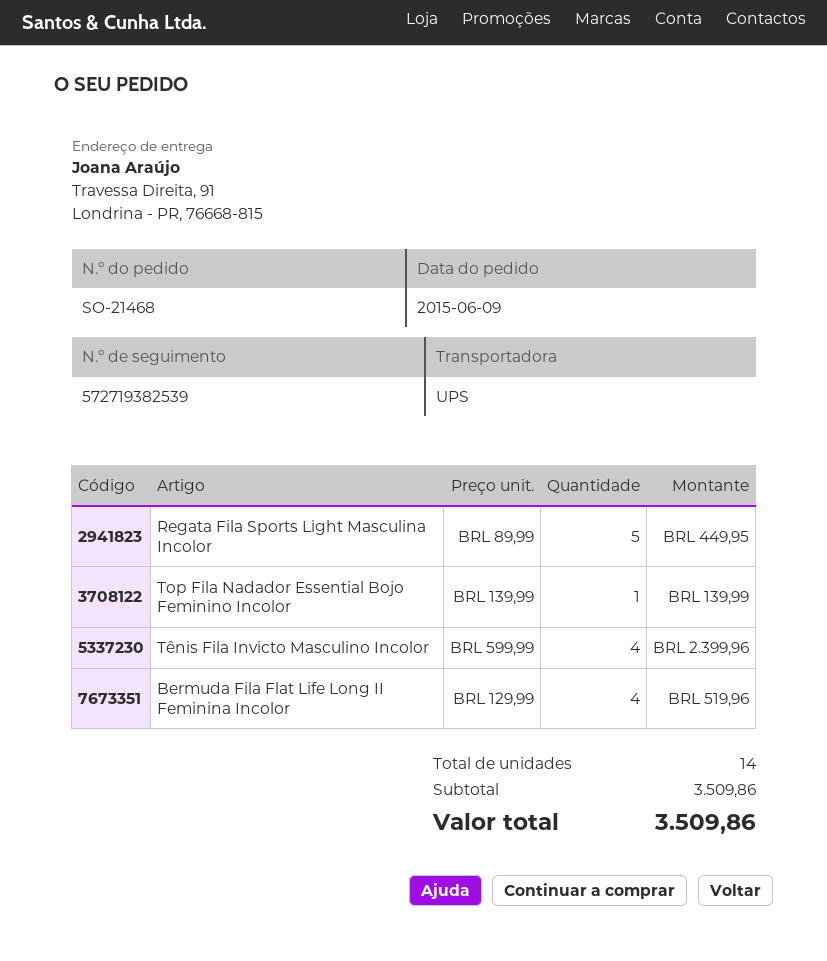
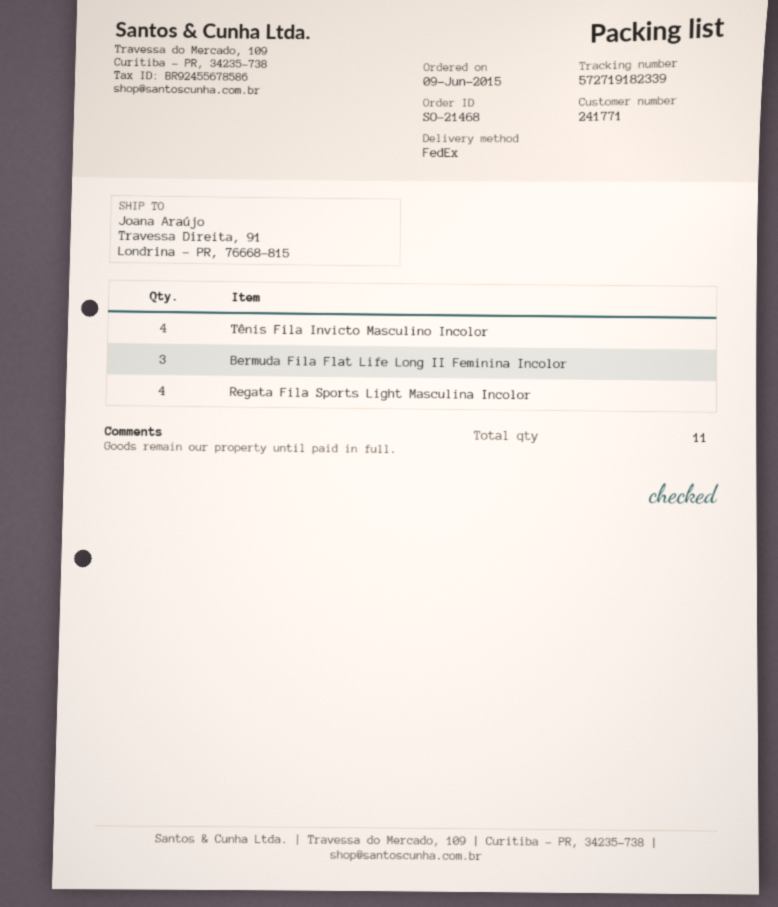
shipping method: UPS -> FedEx
tracking number: 572719382539 -> 572719182339
Regata Fila Sports Light Masculina Incolor: 5 -> 4
Top Fila Nadador Essential Bojo Feminino Incolor: 1 -> none
Bermuda Fila Flat Life Long II Feminina Incolor: 4 -> 3
total quantity: 14 -> 11

